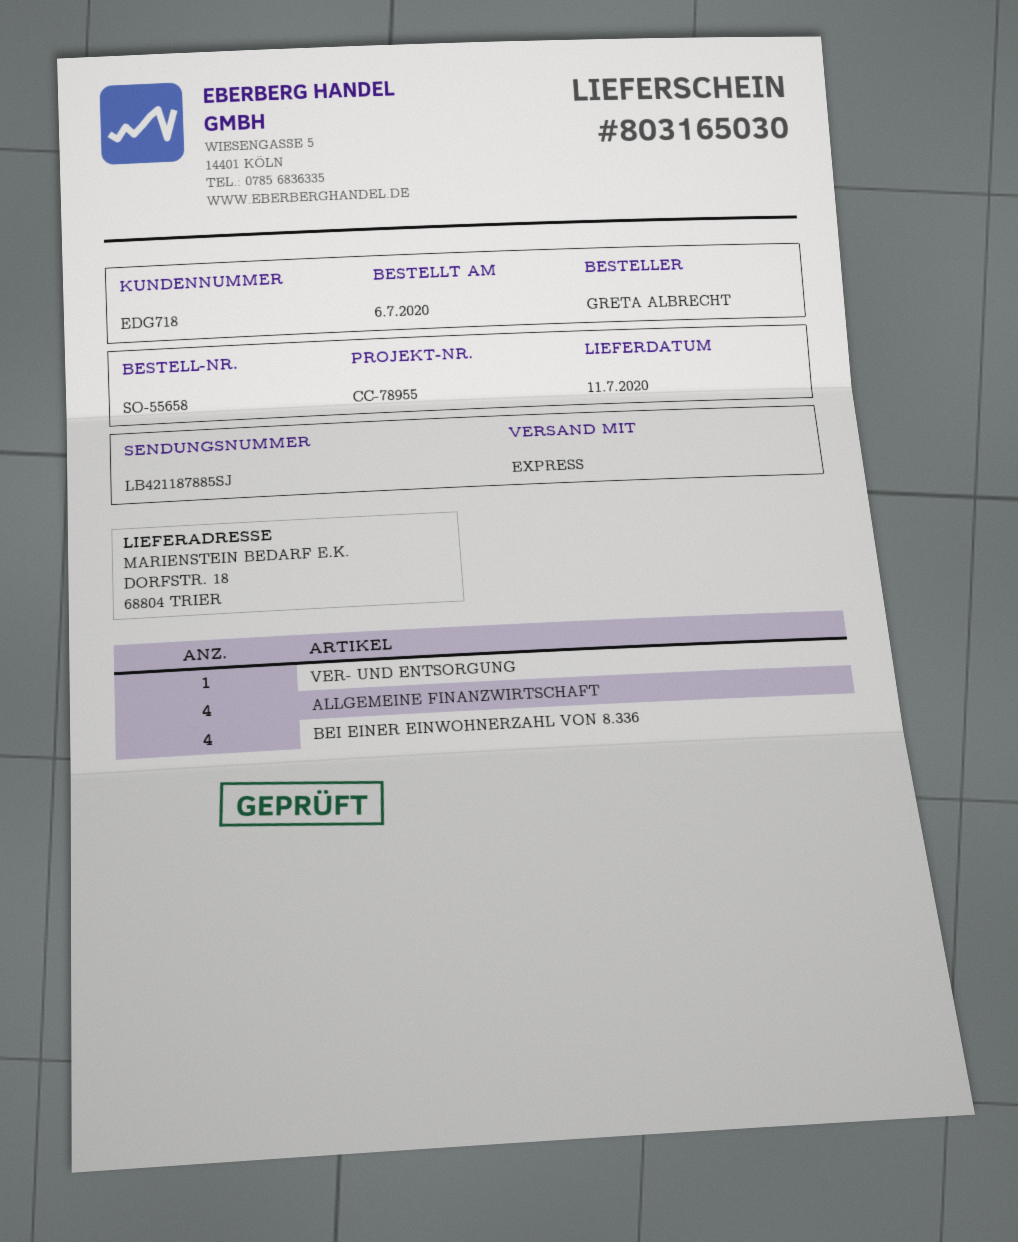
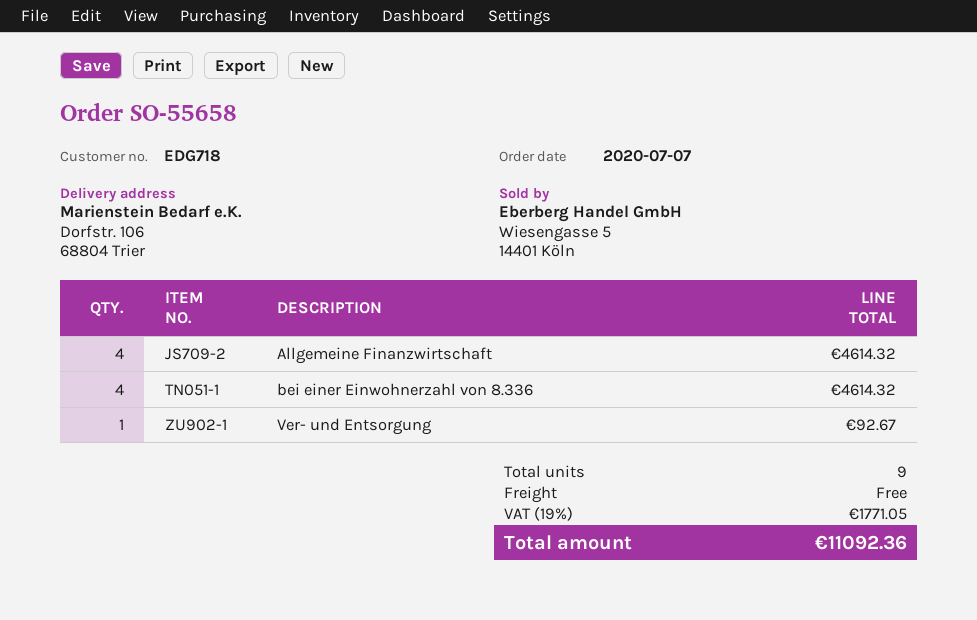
order date: 2020-07-06 -> 2020-07-07
ship to: DORFSTR. 18, 68804 TRIER -> Dorfstr. 106, 68804 Trier

